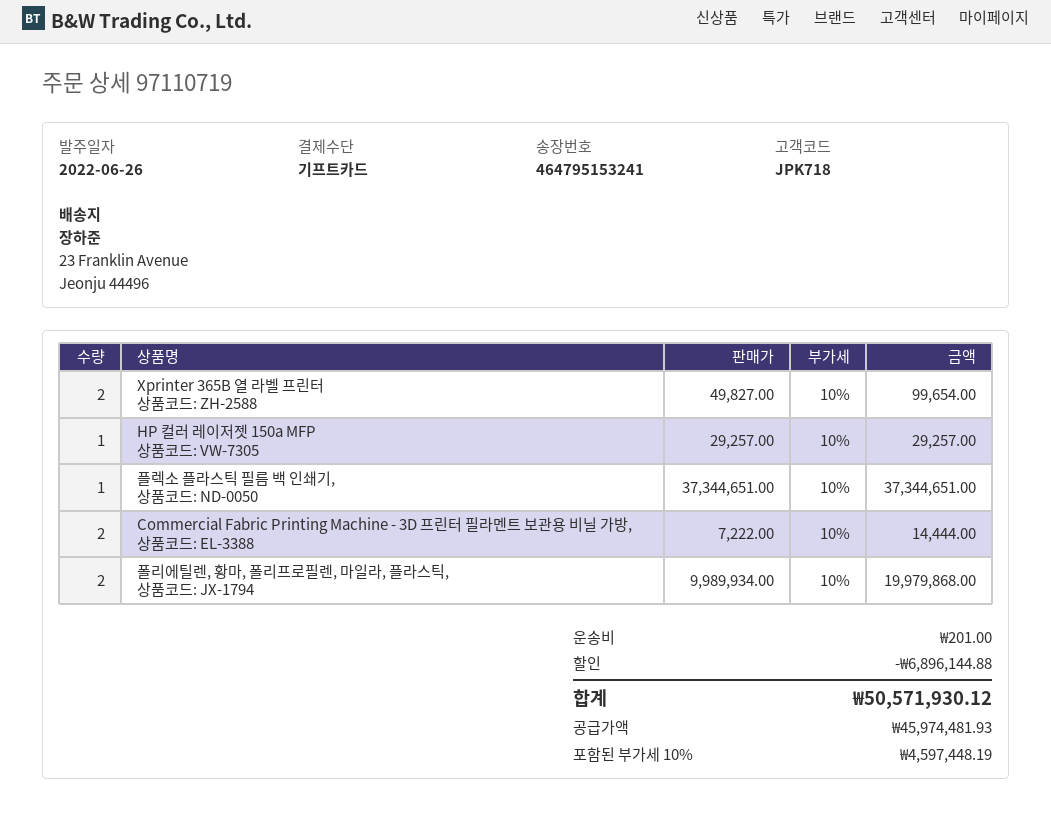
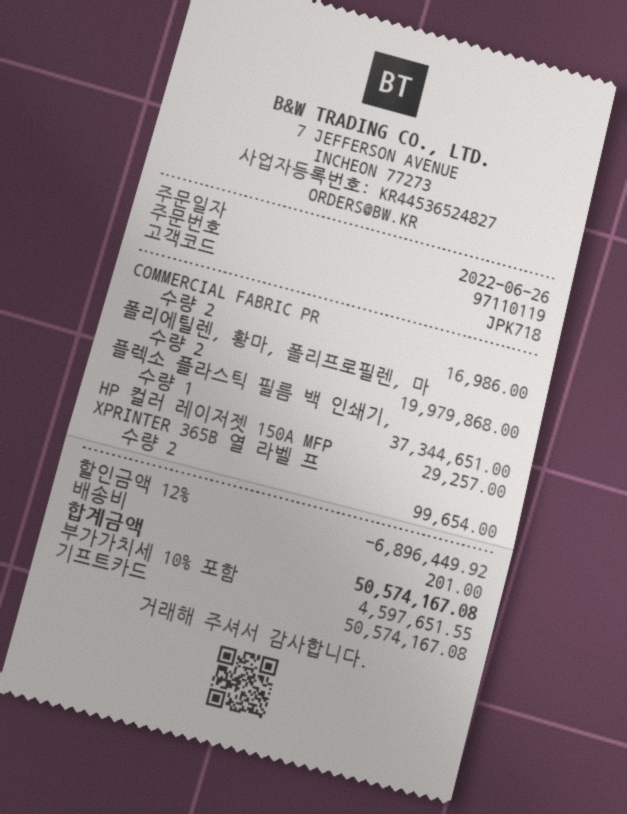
order number: 97110719 -> 97110119
Commercial Fabric Printing Machine - 3D 프린터 필라멘트 보관용 비닐 가방,: 2 for 14444.00 -> 2 for 16986.00
discount: 6896144.88 -> 6896449.92
tax: 10% = 4597448.19 -> 10% = 4597651.55
total: 50571930.12 -> 50574167.08

